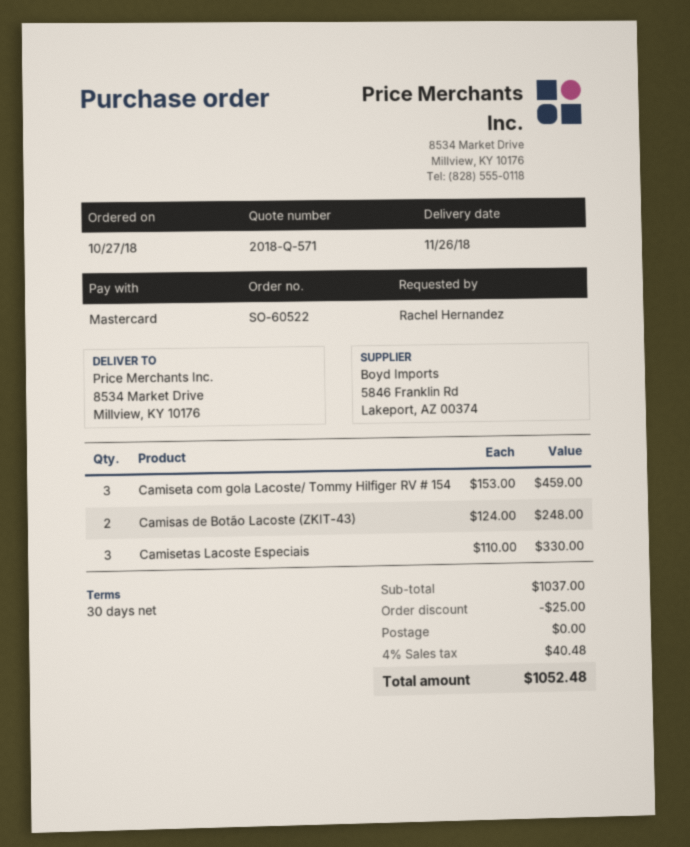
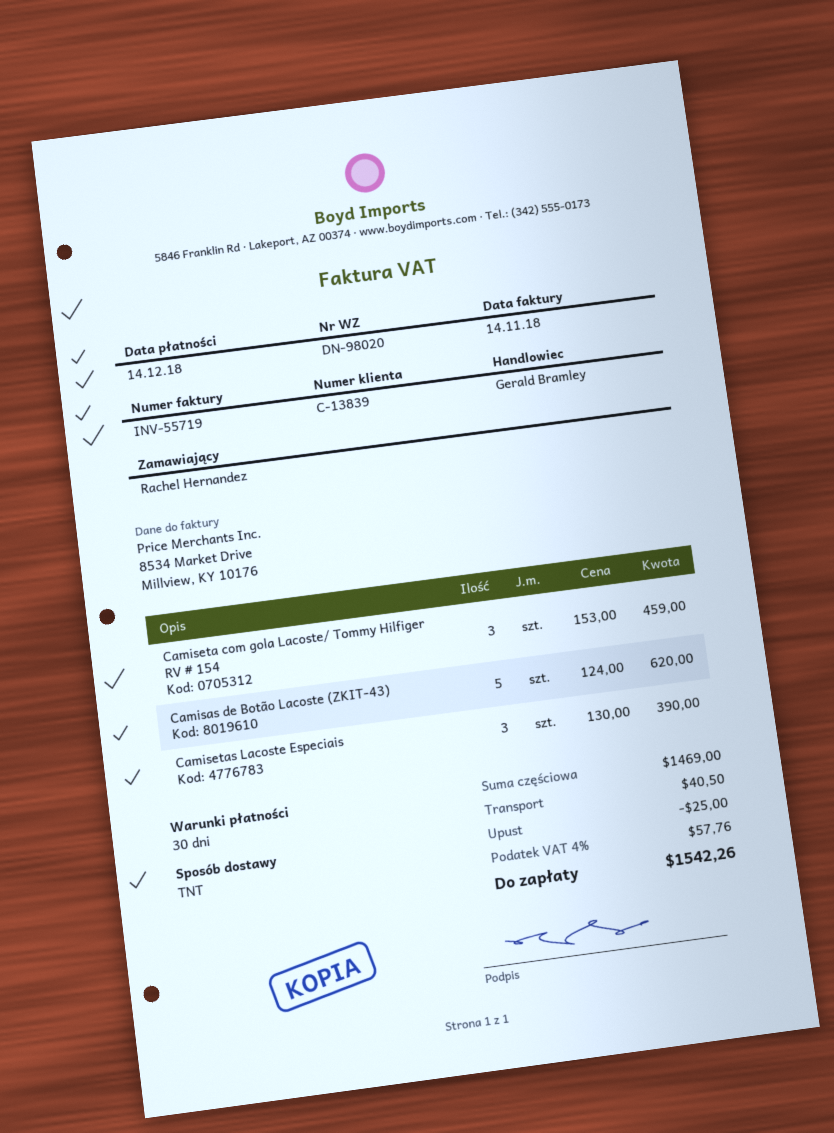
Camisas de Botão Lacoste (ZKIT-43): 2 x 124.00 = 248.00 -> 5 x 124.00 = 620.00
Camisetas Lacoste Especiais: 3 x 110.00 = 330.00 -> 3 x 130.00 = 390.00
subtotal: 1037.00 -> 1469.00
shipping: 0.00 -> 40.50
tax: 4% = 40.48 -> 4% = 57.76
total: 1052.48 -> 1542.26

